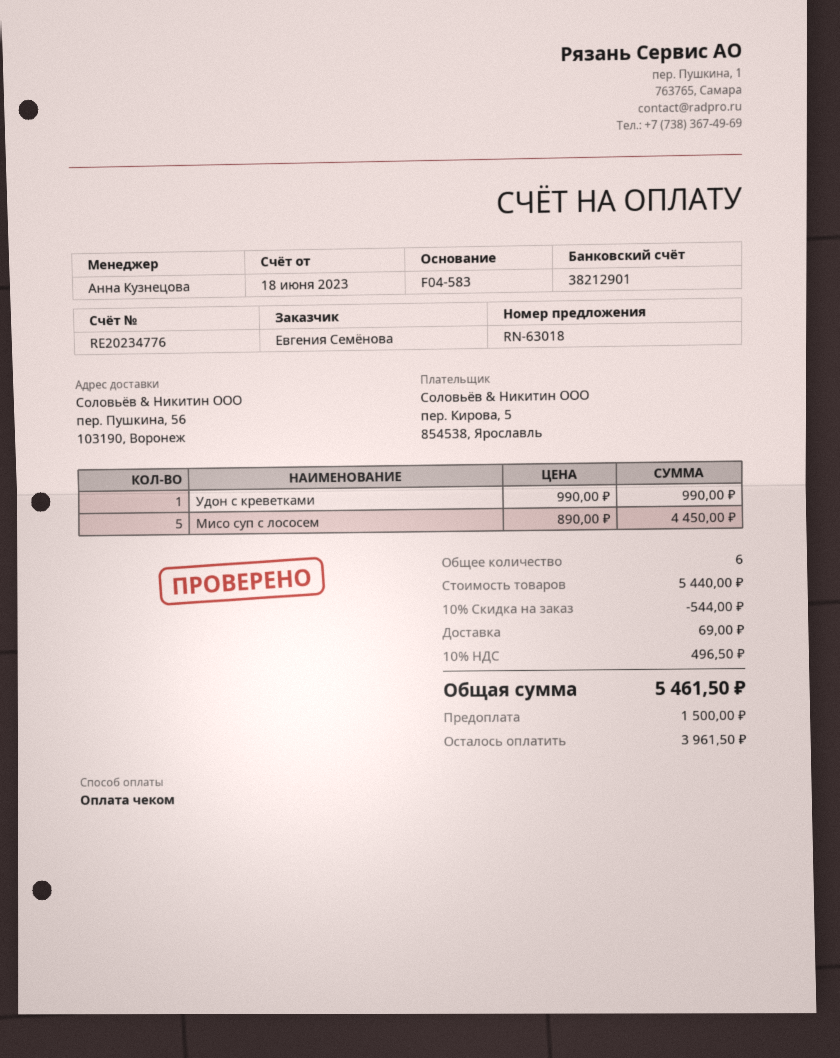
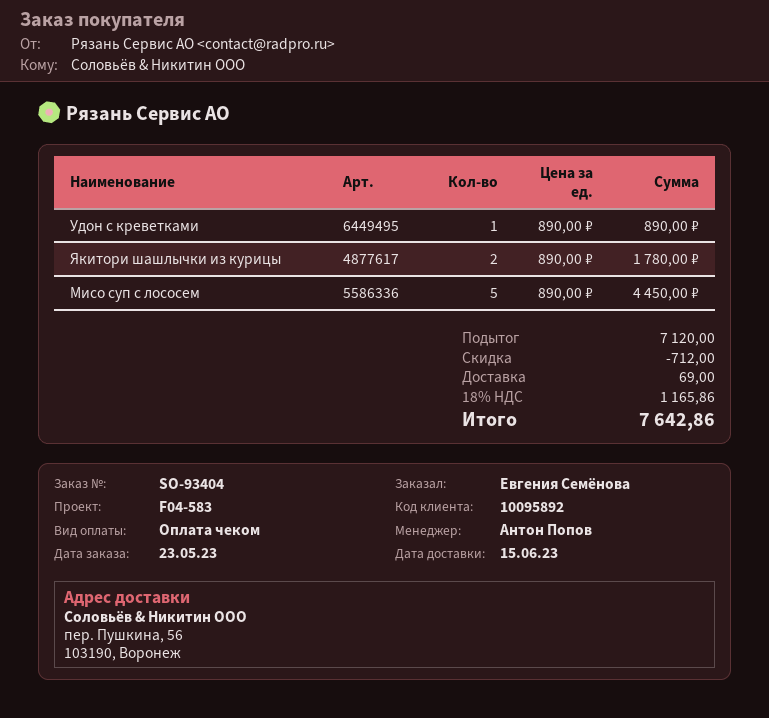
sales rep: Анна Кузнецова -> Антон Попов
Удон с креветками: 1 x 990.00 = 990.00 -> 1 x 890.00 = 890.00
Якитори шашлычки из курицы: none -> 2 x 890.00 = 1780.00
subtotal: 5440.00 -> 7120.00
discount: 544.00 -> 712.00
tax: 10% = 496.50 -> 18% = 1165.86
total: 5461.50 -> 7642.86

